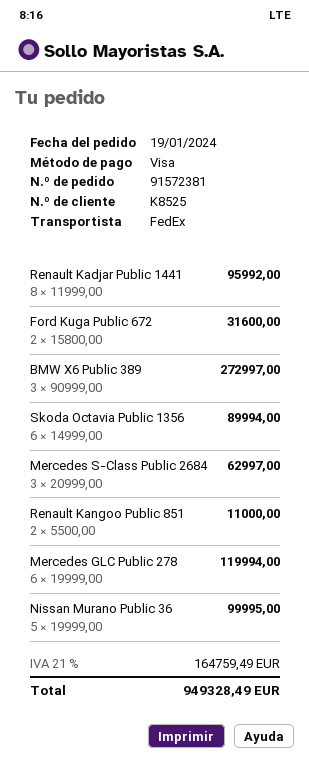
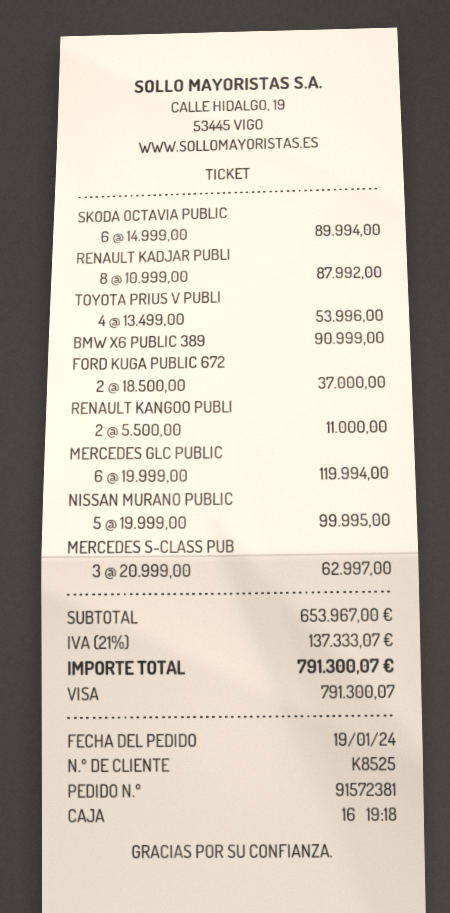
Renault Kadjar Public 1441: 8 x 11999.00 = 95992.00 -> 8 x 10999.00 = 87992.00
Ford Kuga Public 672: 2 x 15800.00 = 31600.00 -> 2 x 18500.00 = 37000.00
BMW X6 Public 389: 3 x 90999.00 = 272997.00 -> 1 x 90999.00 = 90999.00
TOYOTA PRIUS V PUBLI: none -> 4 x 13499.00 = 53996.00
tax: 21% = 164759.49 -> 21% = 137333.07
total: 949328.49 -> 791300.07

